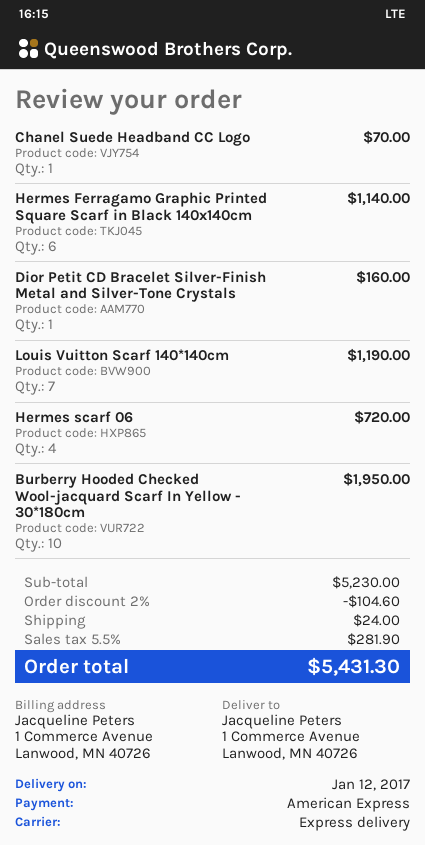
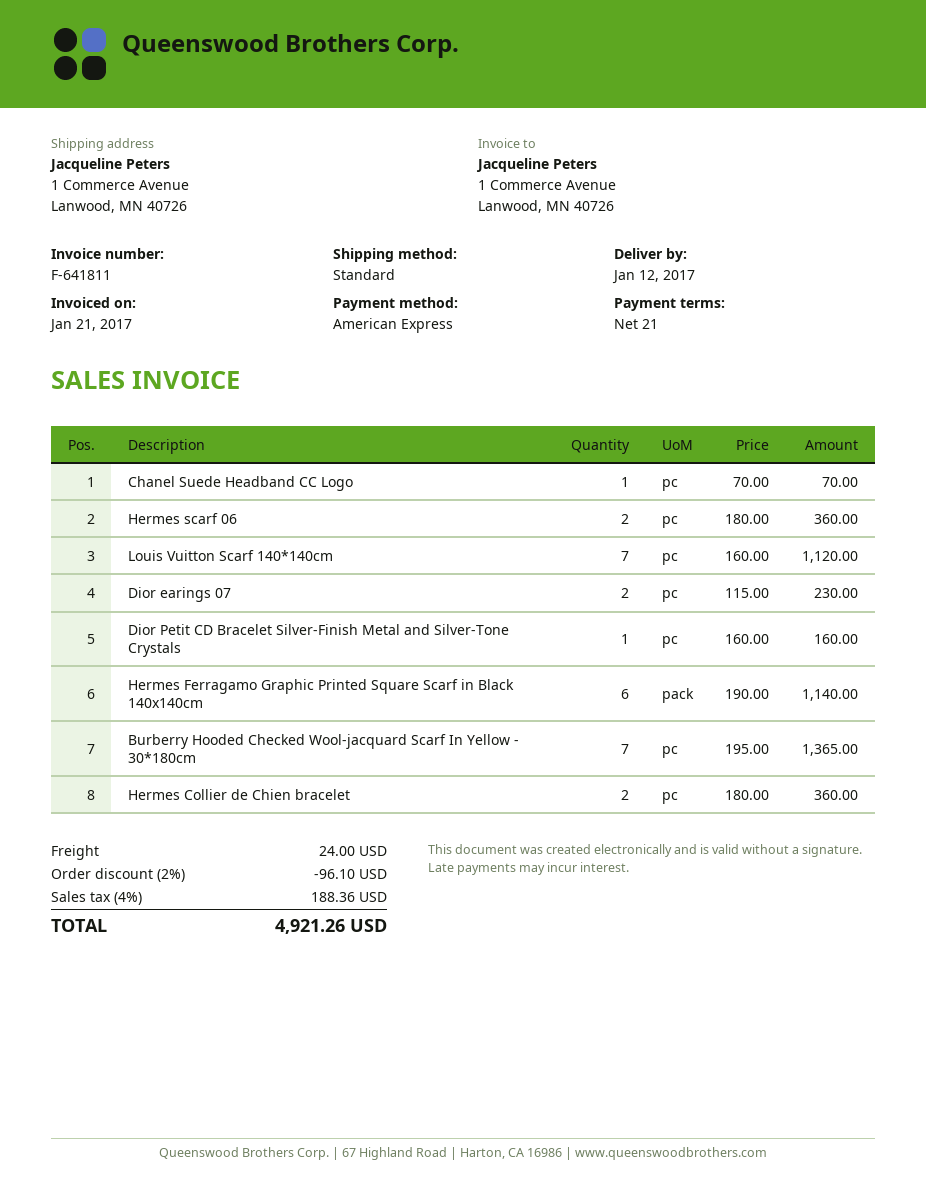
shipping method: express -> standard
Louis Vuitton Scarf 140*140cm: 7 for 1190.00 -> 7 for 1120.00
Hermes scarf 06: 4 for 720.00 -> 2 for 360.00
Burberry Hooded Checked Wool-jacquard Scarf In Yellow - 30*180cm: 10 for 1950.00 -> 7 for 1365.00
Dior earings 07: none -> 2 for 230.00
Hermes Collier de Chien bracelet: none -> 2 for 360.00
discount: 2% = 104.60 -> 2% = 96.10
tax: 5.5% = 281.90 -> 4% = 188.36
total: 5431.30 -> 4921.26

